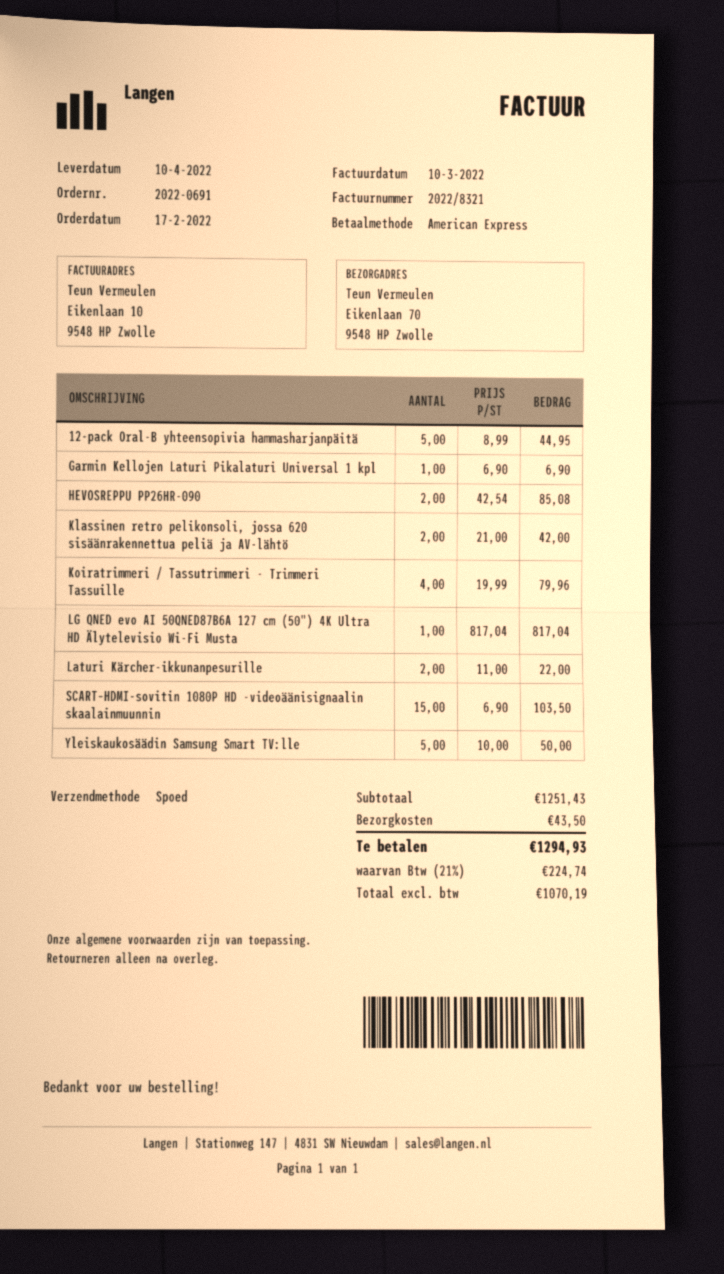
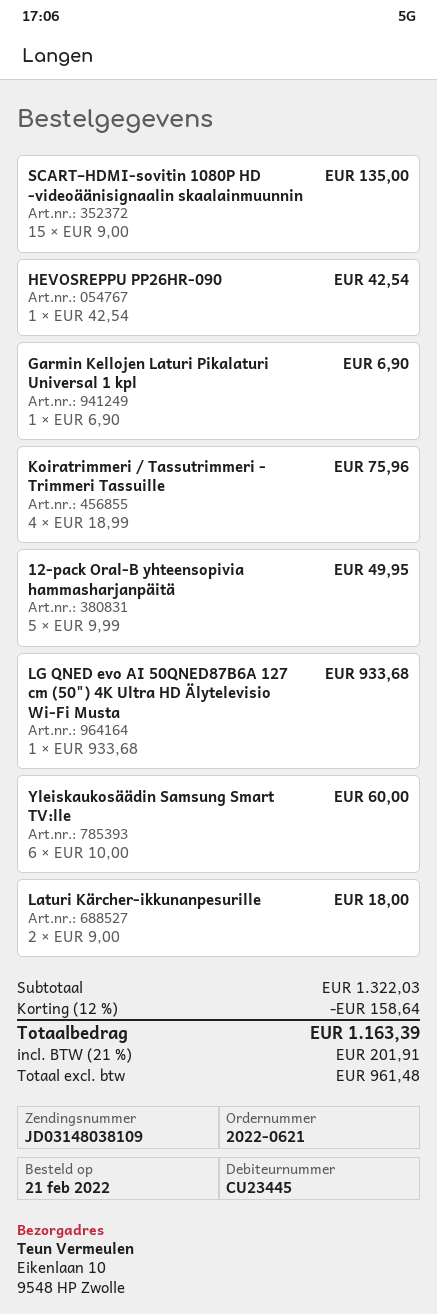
order number: 2022-0691 -> 2022-0621
order date: 2022-02-17 -> 2022-02-21
ship to: Eikenlaan 70, 9548 HP Zwolle -> Eikenlaan 10, 9548 HP Zwolle
12-pack Oral-B yhteensopivia hammasharjanpäitä: 5 x 8.99 = 44.95 -> 5 x 9.99 = 49.95
HEVOSREPPU PP26HR-090: 2 x 42.54 = 85.08 -> 1 x 42.54 = 42.54
Klassinen retro pelikonsoli, jossa 620 sisäänrakennettua peliä ja AV-lähtö: 2 x 21.00 = 42.00 -> none
Koiratrimmeri / Tassutrimmeri - Trimmeri Tassuille: 4 x 19.99 = 79.96 -> 4 x 18.99 = 75.96
LG QNED evo AI 50QNED87B6A 127 cm (50") 4K Ultra HD Älytelevisio Wi-Fi Musta: 1 x 817.04 = 817.04 -> 1 x 933.68 = 933.68
Laturi Kärcher-ikkunanpesurille: 2 x 11.00 = 22.00 -> 2 x 9.00 = 18.00
SCART–HDMI-sovitin 1080P HD -videoäänisignaalin skaalainmuunnin: 15 x 6.90 = 103.50 -> 15 x 9.00 = 135.00
Yleiskaukosäädin Samsung Smart TV:lle: 5 x 10.00 = 50.00 -> 6 x 10.00 = 60.00
subtotal: 1251.43 -> 1322.03
discount: none -> 12% = 158.64
shipping: 43.50 -> none
net: 1070.19 -> 961.48
tax: 21% = 224.74 -> 21% = 201.91
total: 1294.93 -> 1163.39

